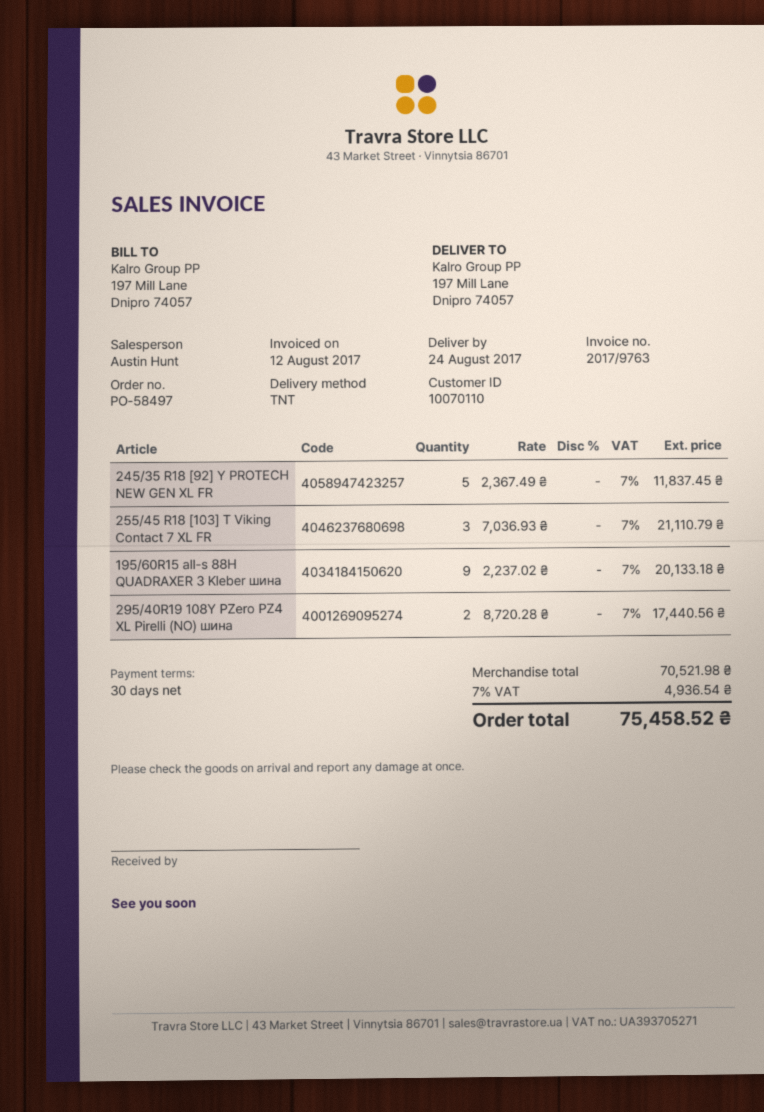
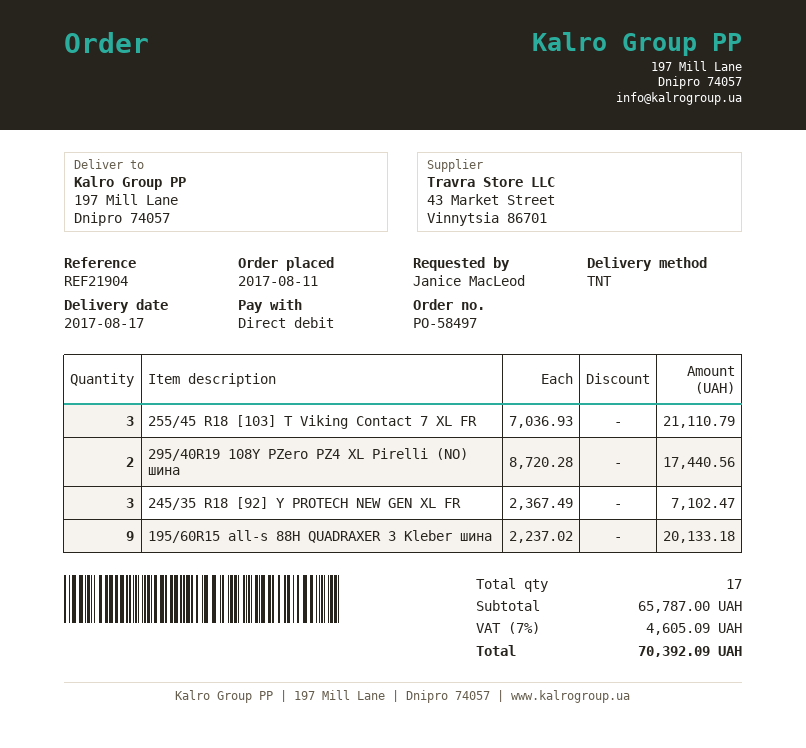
delivery date: 2017-08-24 -> 2017-08-17
245/35 R18 [92] Y PROTECH NEW GEN XL FR: 5 x 2367.49 = 11837.45 -> 3 x 2367.49 = 7102.47
subtotal: 70521.98 -> 65787.00
tax: 7% = 4936.54 -> 7% = 4605.09
total: 75458.52 -> 70392.09

